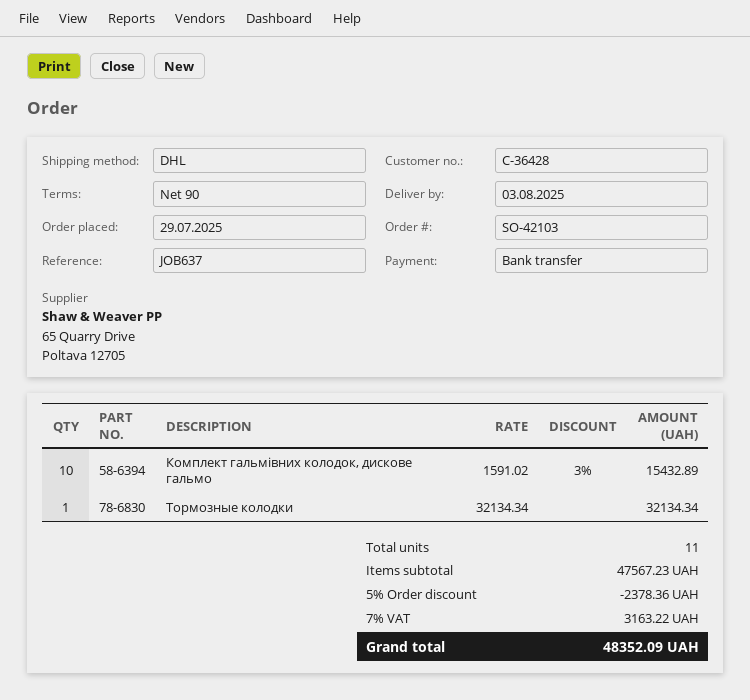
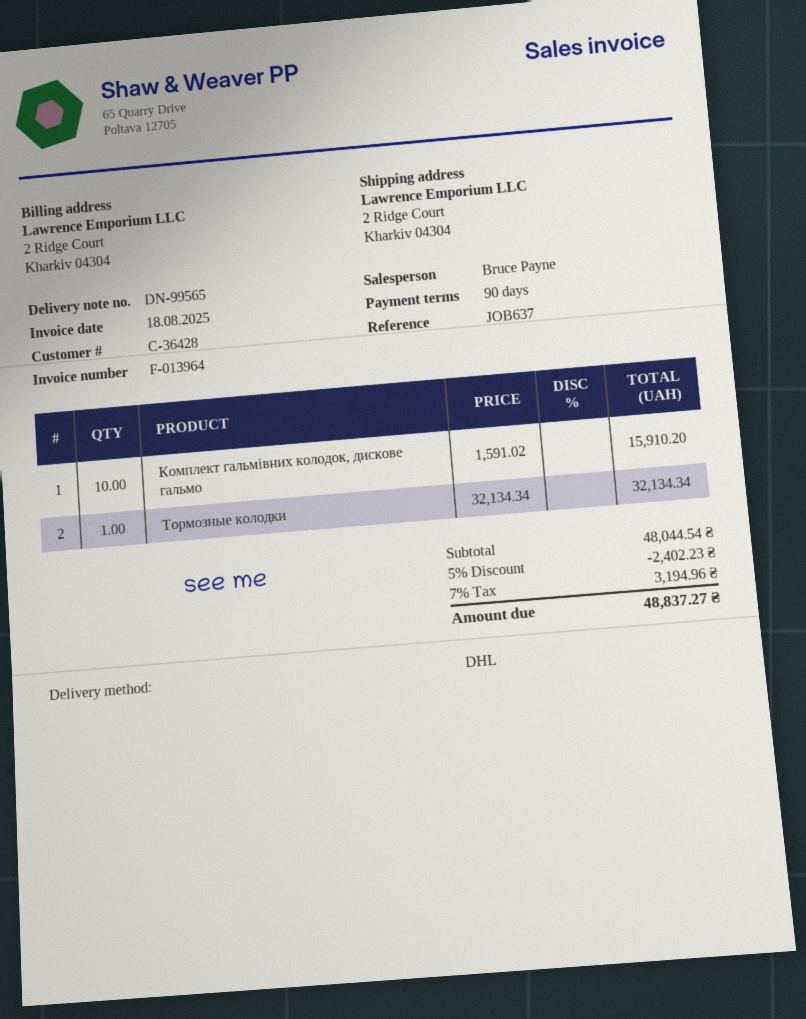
Комплект гальмівних колодок, дискове гальмо: 10 x 1591.02 - 3% = 15432.89 -> 10 x 1591.02 = 15910.20
subtotal: 47567.23 -> 48044.54
discount: 5% = 2378.36 -> 5% = 2402.23
tax: 7% = 3163.22 -> 7% = 3194.96
total: 48352.09 -> 48837.27

